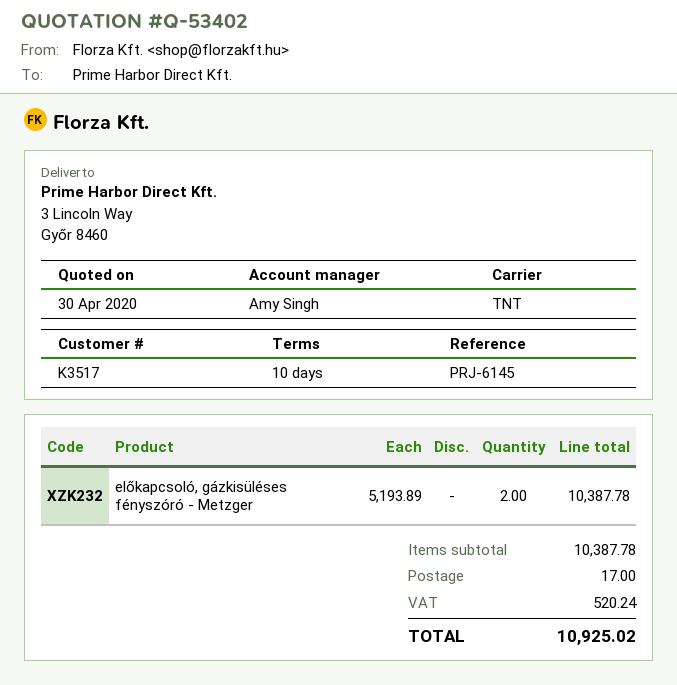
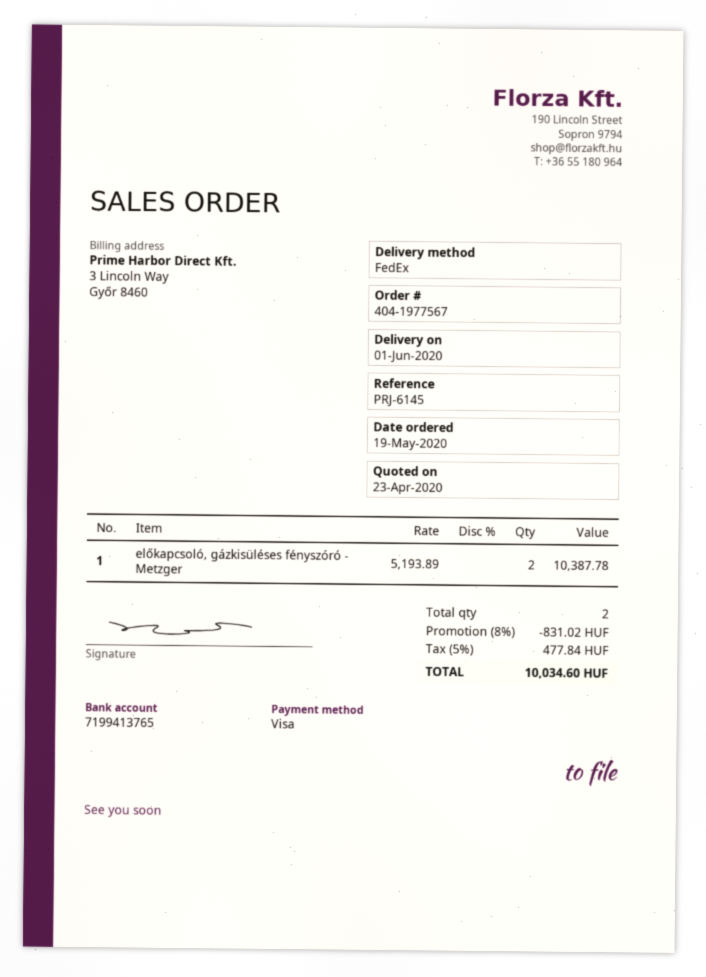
quote date: 2020-04-30 -> 2020-04-23
shipping method: TNT -> FedEx
discount: none -> 8% = 831.02
shipping: 17.00 -> none
tax: 520.24 -> 477.84
total: 10925.02 -> 10034.60

